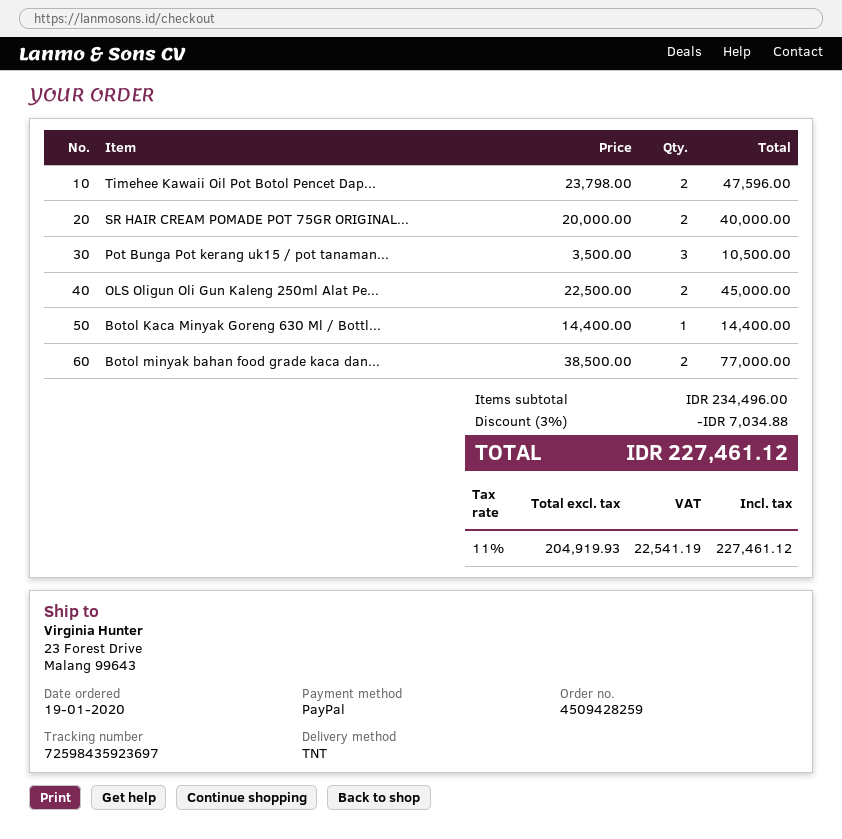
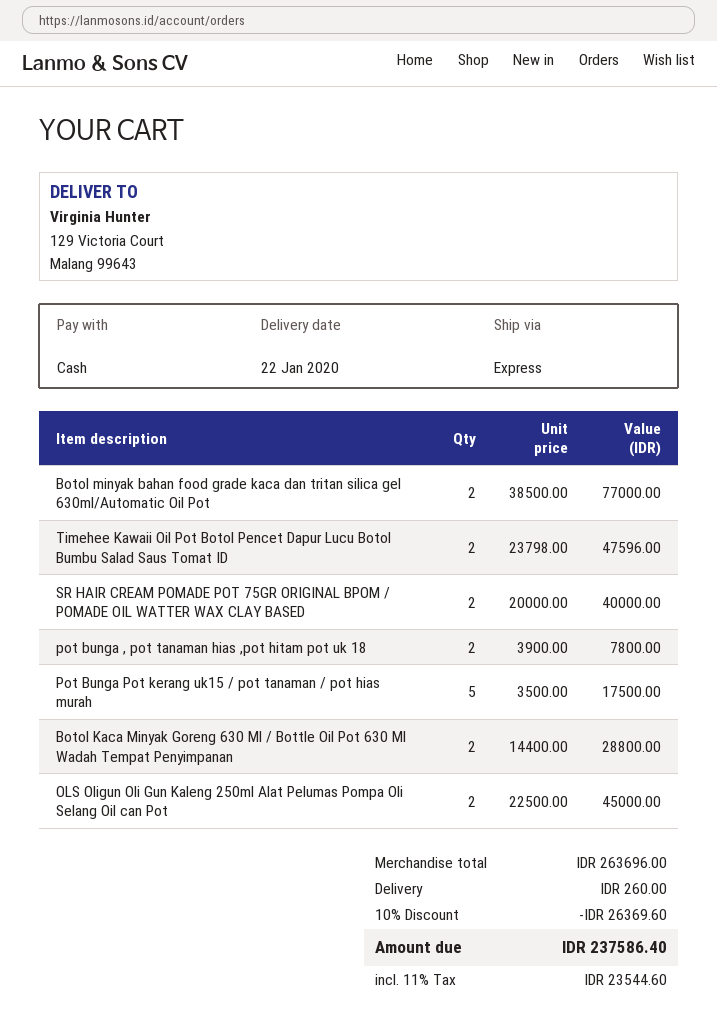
payment method: PayPal -> cash
shipping method: TNT -> express
ship to: 23 Forest Drive, Malang 99643 -> 129 Victoria Court, Malang 99643
Pot Bunga Pot kerang uk15 / pot tanaman...: 3 x 3500.00 = 10500.00 -> 5 x 3500.00 = 17500.00
Botol Kaca Minyak Goreng 630 Ml / Bottl...: 1 x 14400.00 = 14400.00 -> 2 x 14400.00 = 28800.00
pot bunga , pot tanaman hias ,pot hitam pot uk 18: none -> 2 x 3900.00 = 7800.00
subtotal: 234496.00 -> 263696.00
discount: 3% = 7034.88 -> 10% = 26369.60
shipping: none -> 260.00
tax: 11% = 22541.19 -> 11% = 23544.60
total: 227461.12 -> 237586.40

